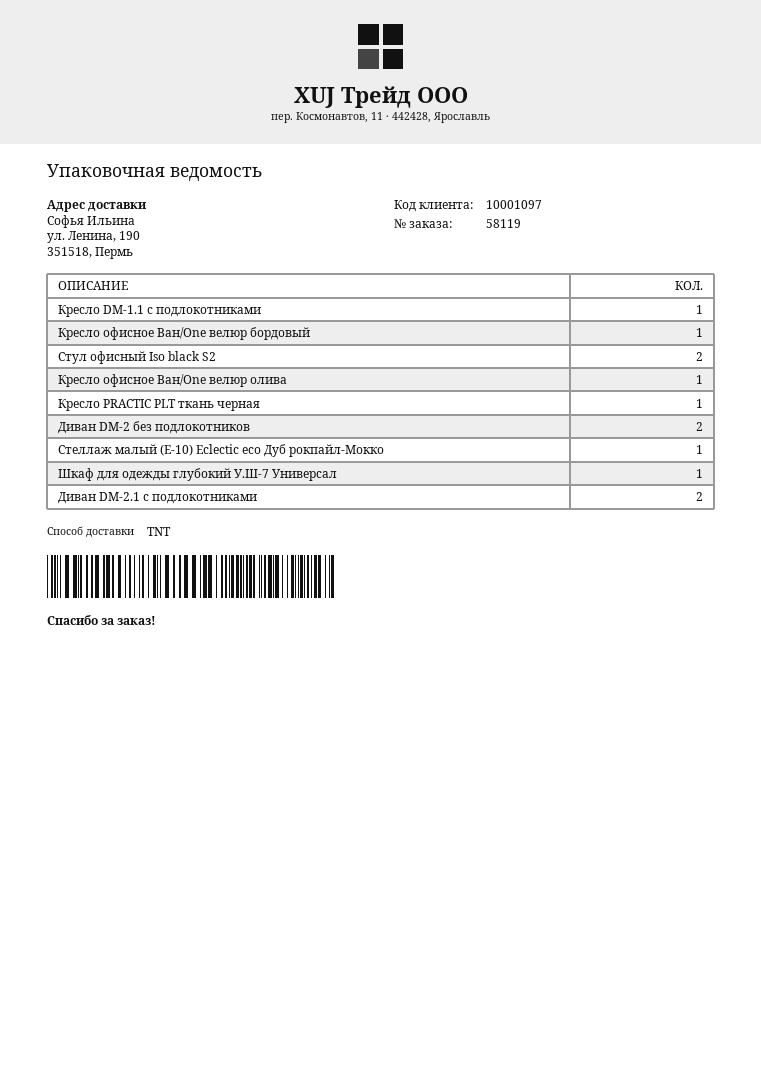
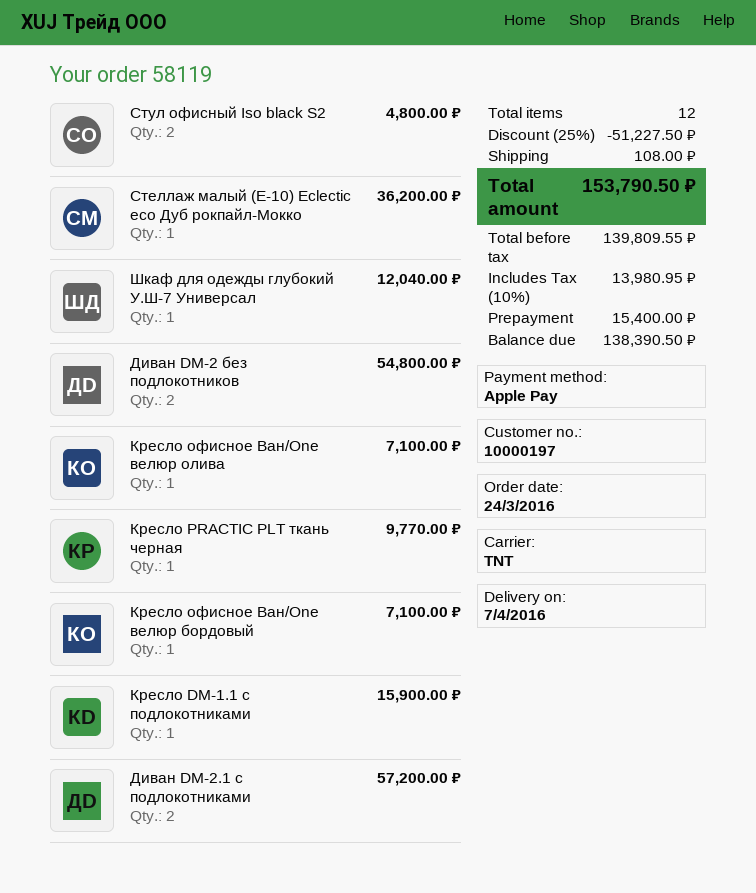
customer number: 10001097 -> 10000197

